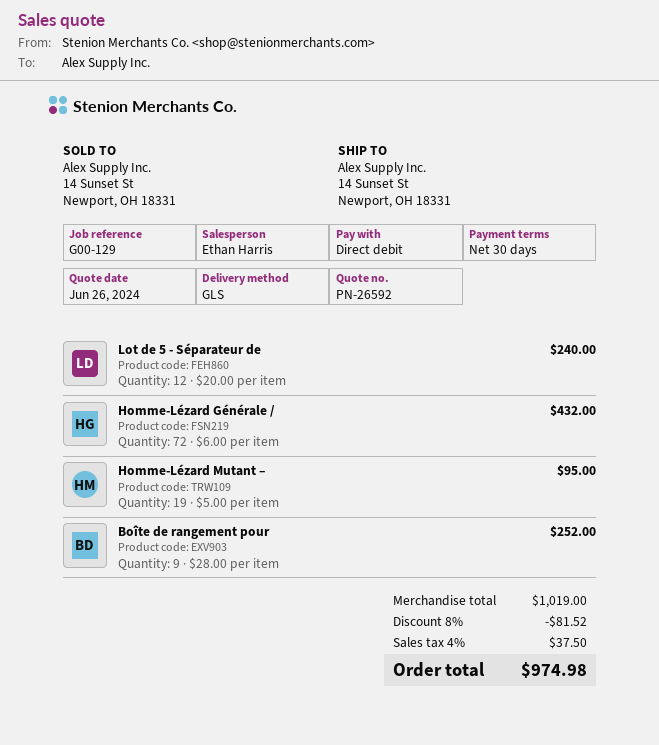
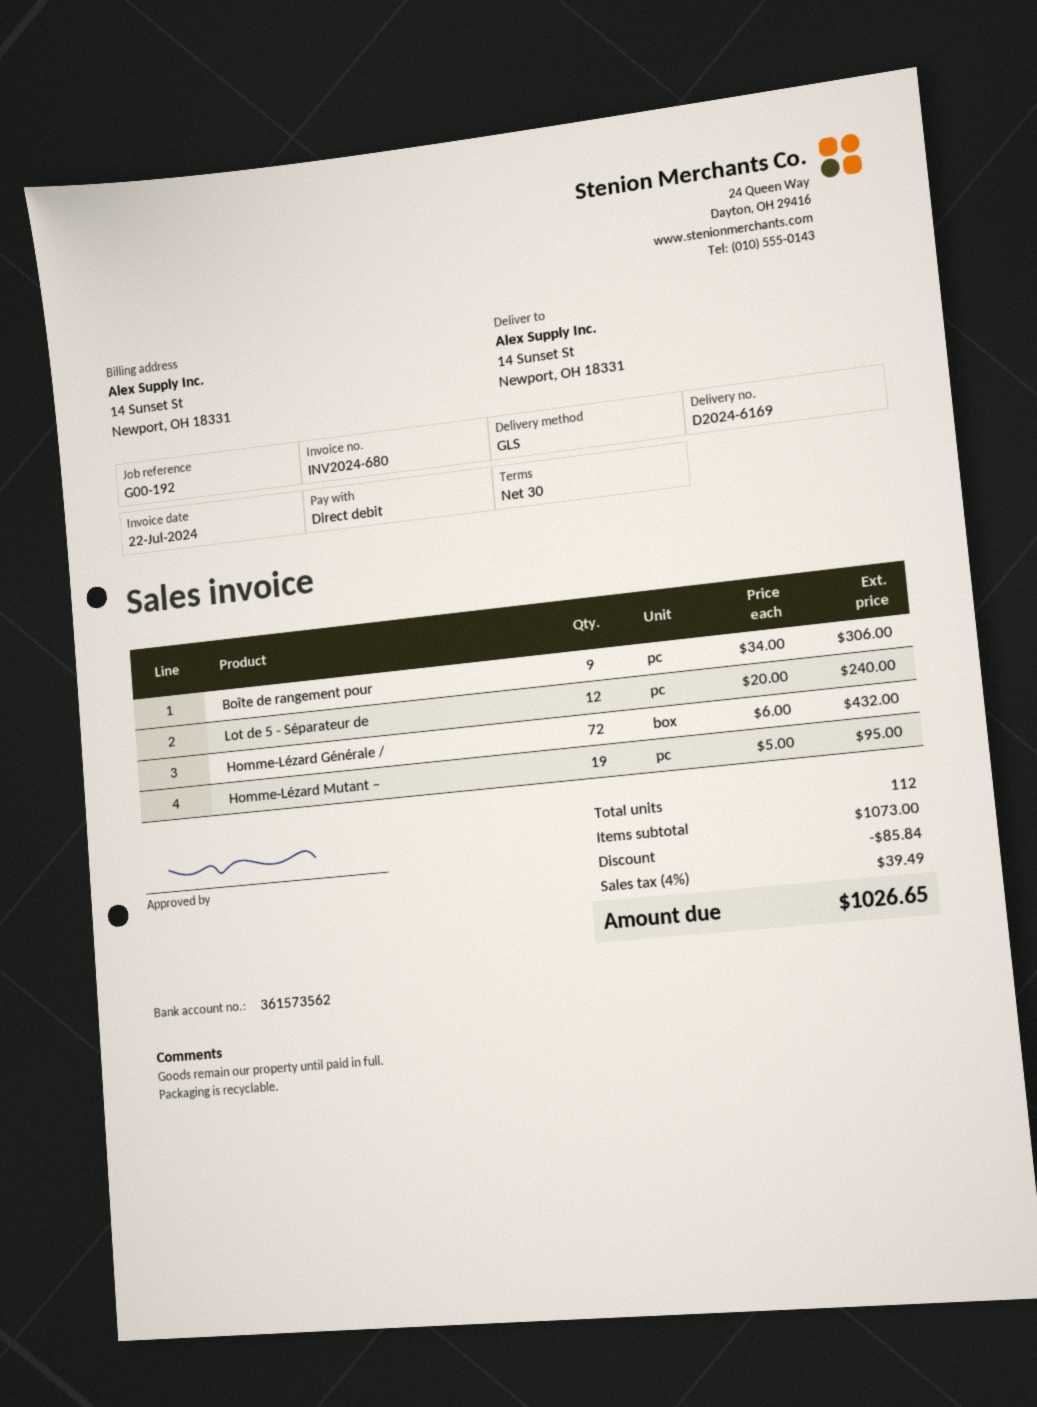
reference: G00-129 -> G00-192
Boîte de rangement pour: 9 x 28.00 = 252.00 -> 9 x 34.00 = 306.00
subtotal: 1019.00 -> 1073.00
discount: 81.52 -> 85.84
tax: 4% = 37.50 -> 4% = 39.49
total: 974.98 -> 1026.65

